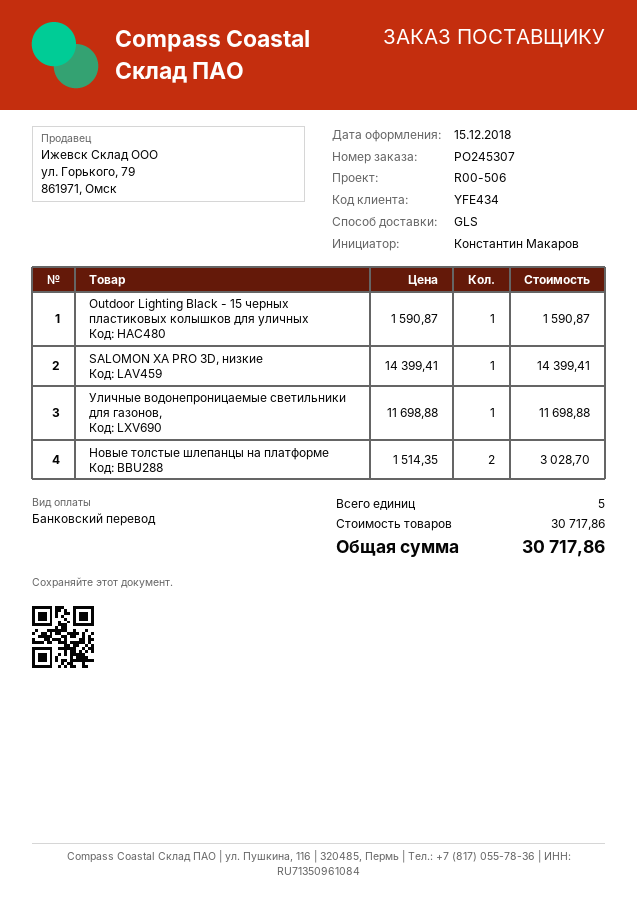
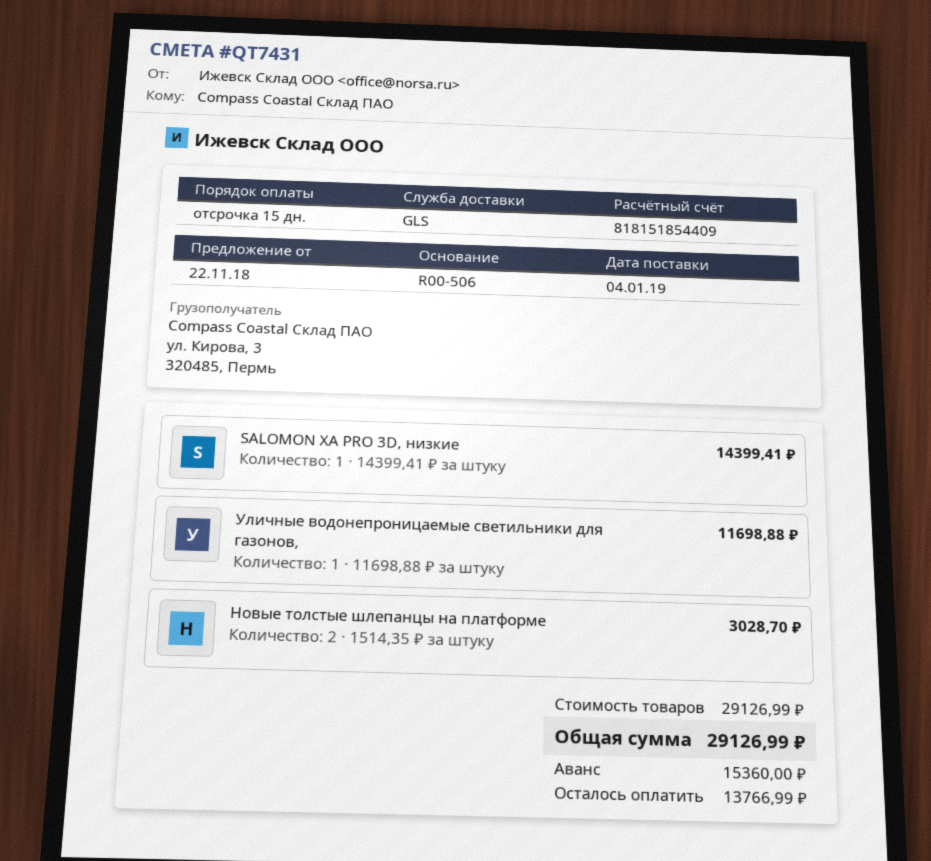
Outdoor Lighting Black - 15 черных пластиковых колышков для уличных: 1 x 1590.87 = 1590.87 -> none
subtotal: 30717.86 -> 29126.99
total: 30717.86 -> 29126.99

